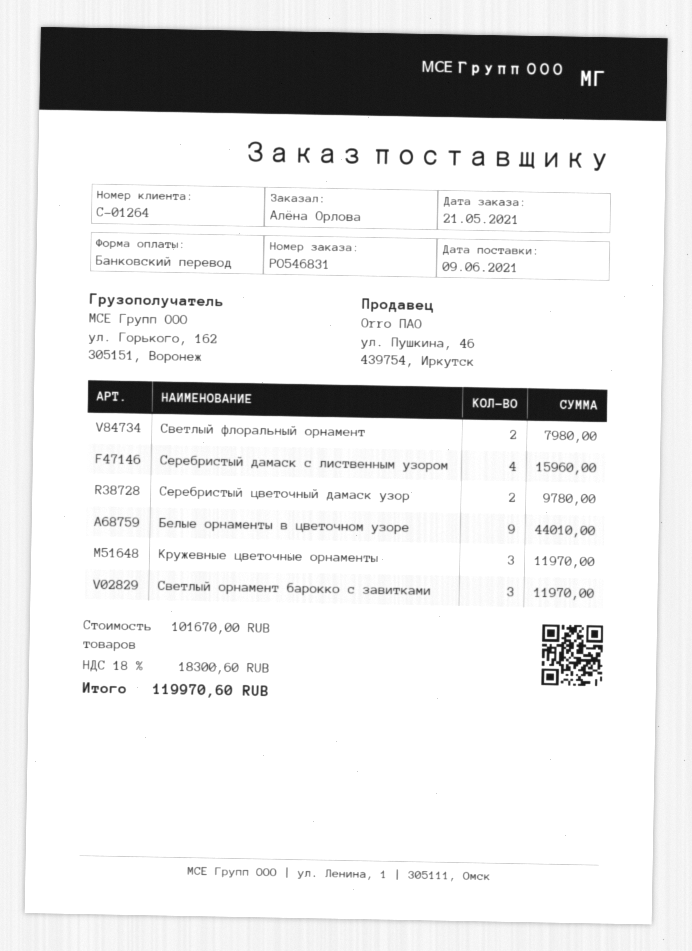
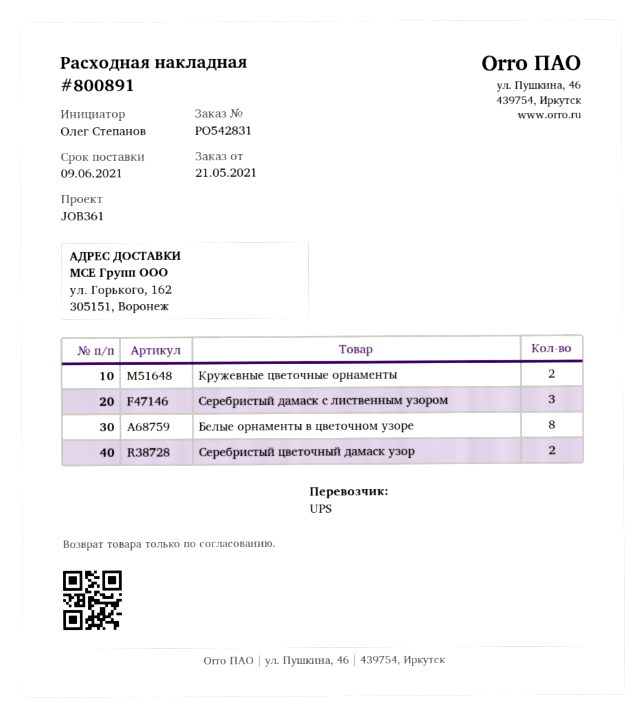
order number: PO546831 -> PO542831
ordered by: Алёна Орлова -> Олег Степанов
Светлый флоральный орнамент: 2 -> none
Серебристый дамаск с лиственным узором: 4 -> 3
Белые орнаменты в цветочном узоре: 9 -> 8
Кружевные цветочные орнаменты: 3 -> 2
Светлый орнамент барокко с завитками: 3 -> none

